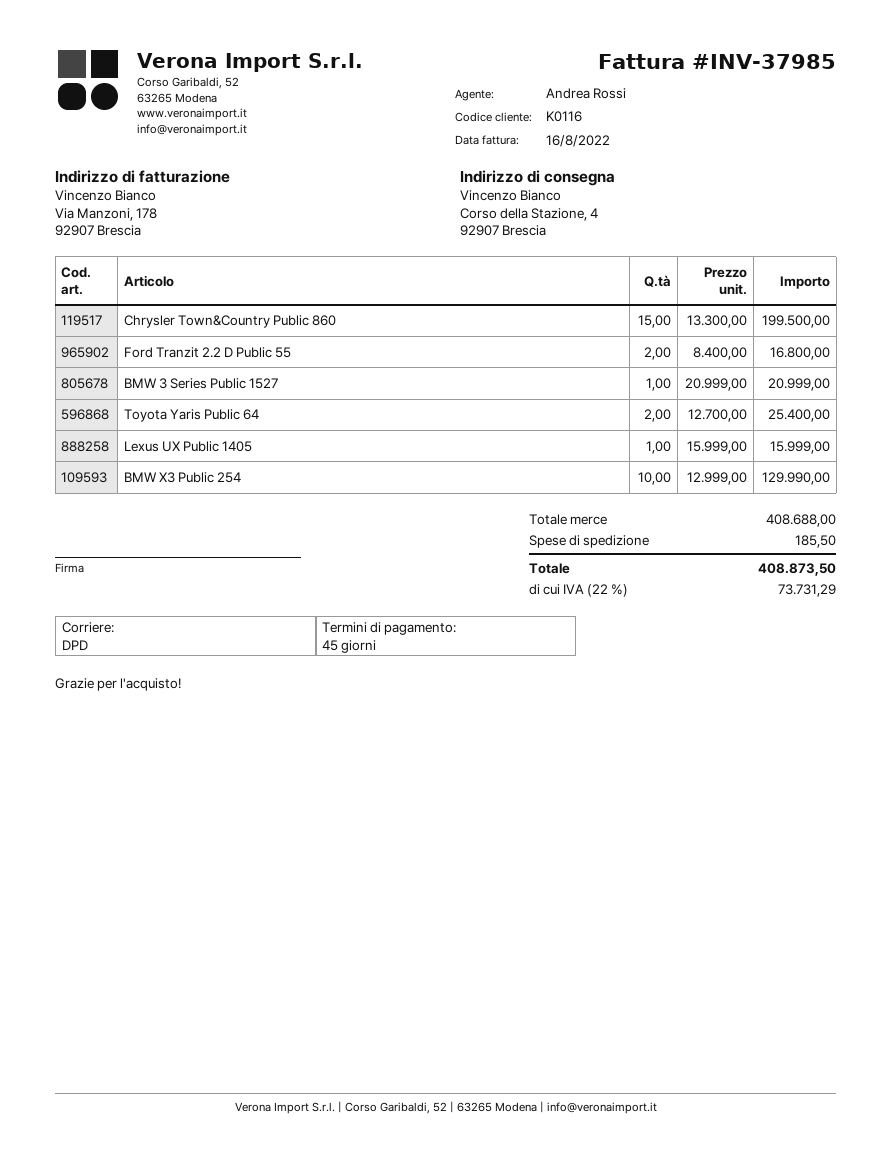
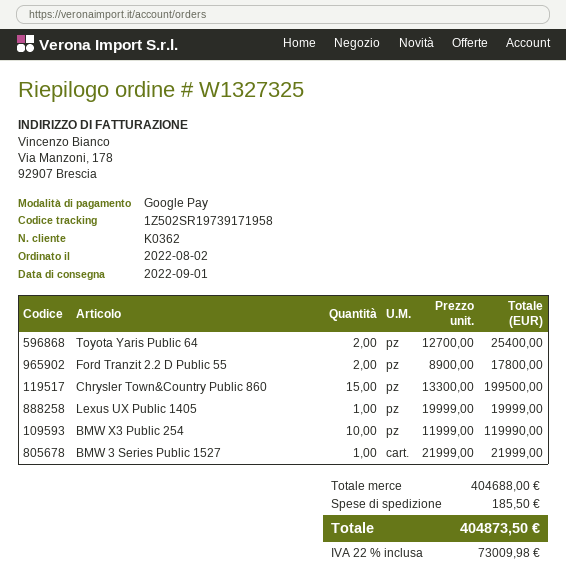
customer number: K0116 -> K0362
Ford Tranzit 2.2 D Public 55: 2 x 8400.00 = 16800.00 -> 2 x 8900.00 = 17800.00
BMW 3 Series Public 1527: 1 x 20999.00 = 20999.00 -> 1 x 21999.00 = 21999.00
Lexus UX Public 1405: 1 x 15999.00 = 15999.00 -> 1 x 19999.00 = 19999.00
BMW X3 Public 254: 10 x 12999.00 = 129990.00 -> 10 x 11999.00 = 119990.00
subtotal: 408688.00 -> 404688.00
tax: 22% = 73731.29 -> 22% = 73009.98
total: 408873.50 -> 404873.50

